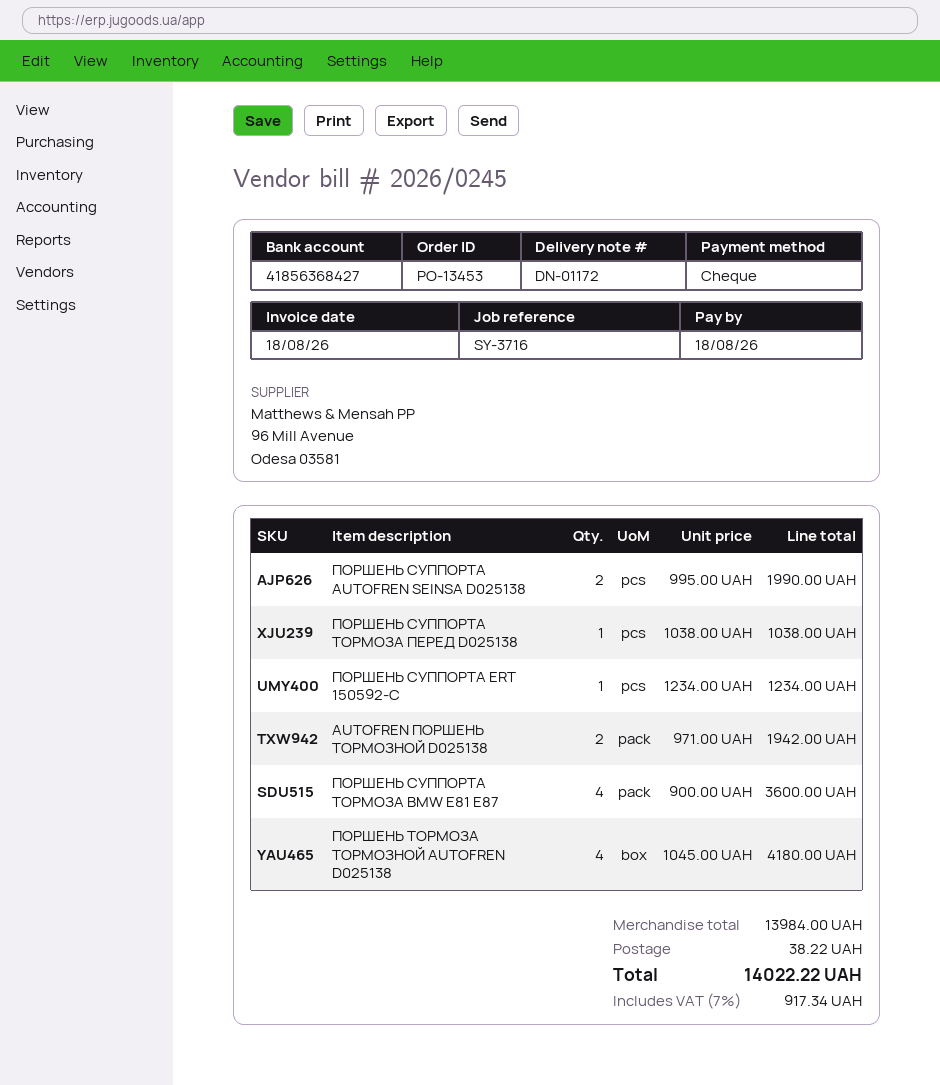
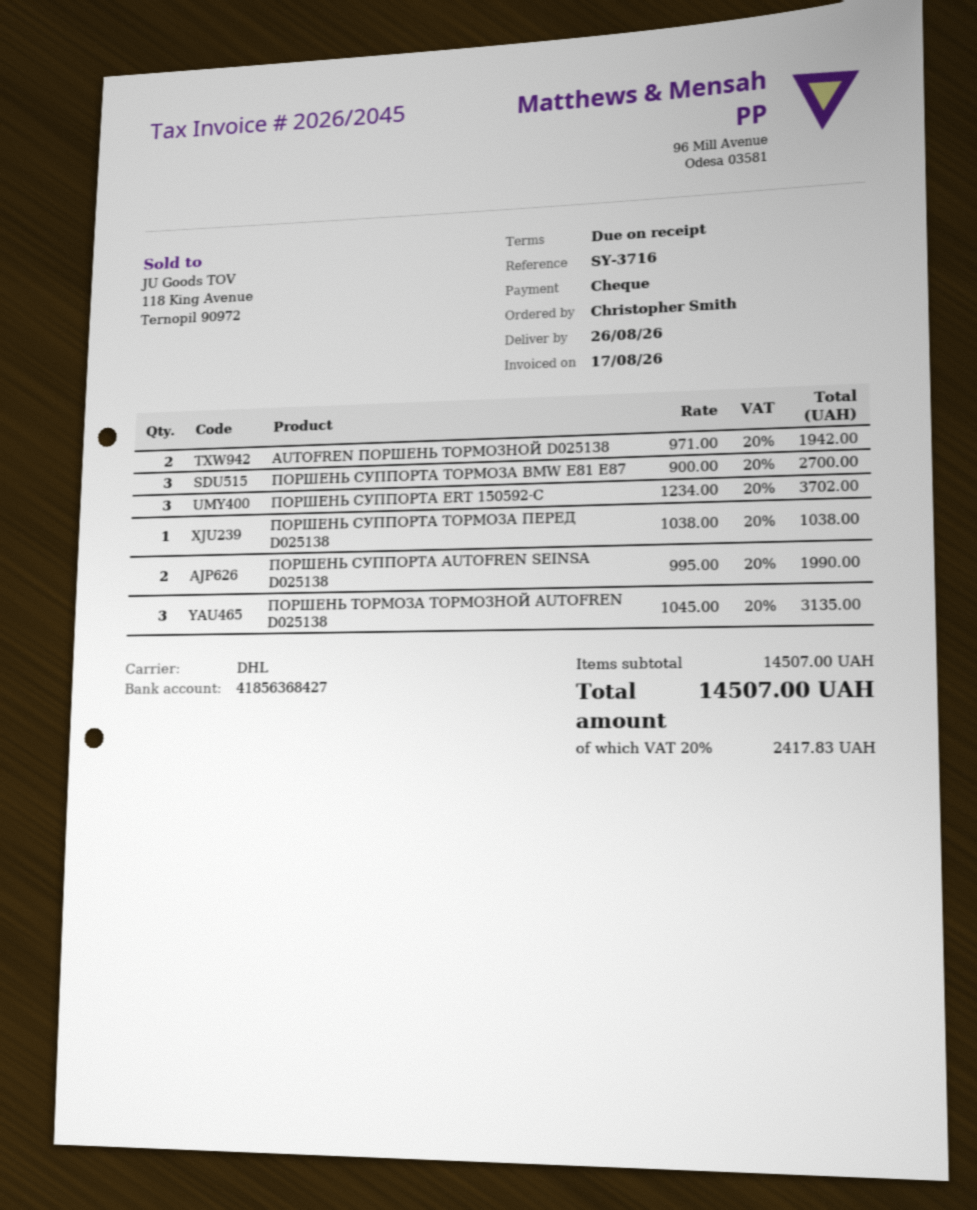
invoice number: 2026/0245 -> 2026/2045
invoice date: 2026-08-18 -> 2026-08-17
ПОРШЕНЬ СУППОРТА ERT 150592-C: 1 x 1234.00 = 1234.00 -> 3 x 1234.00 = 3702.00
ПОРШЕНЬ СУППОРТА ТОРМОЗА BMW E81 E87: 4 x 900.00 = 3600.00 -> 3 x 900.00 = 2700.00
ПОРШЕНЬ ТОРМОЗА ТОРМОЗНОЙ AUTOFREN D025138: 4 x 1045.00 = 4180.00 -> 3 x 1045.00 = 3135.00
subtotal: 13984.00 -> 14507.00
shipping: 38.22 -> none
tax: 7% = 917.34 -> 20% = 2417.83
total: 14022.22 -> 14507.00

